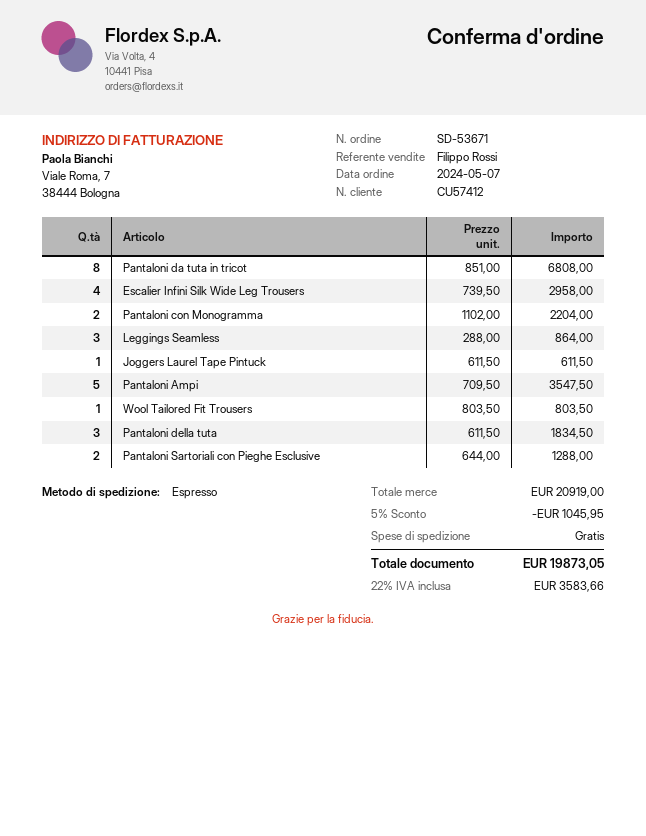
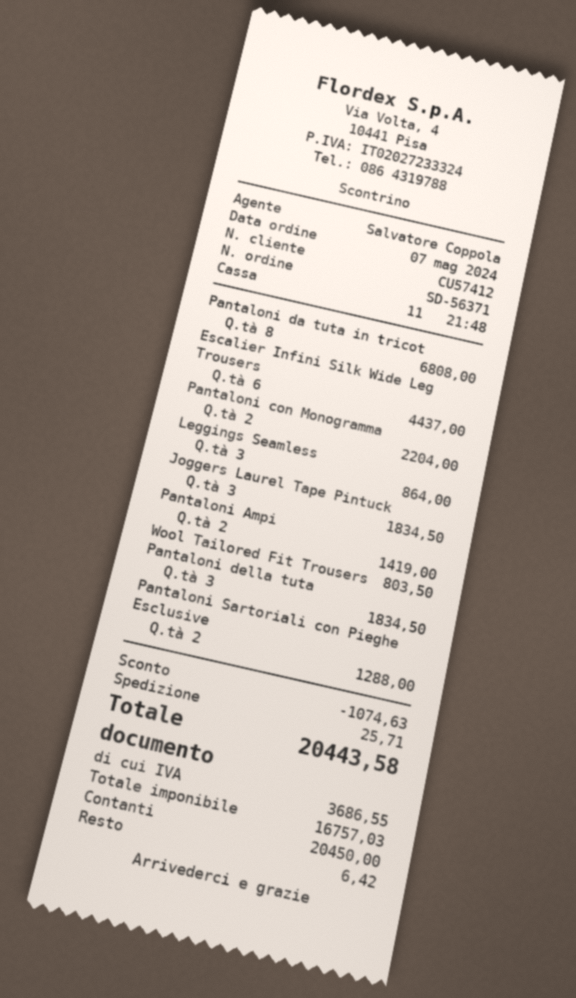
order number: SD-53671 -> SD-56371
sales rep: Filippo Rossi -> Salvatore Coppola
Escalier Infini Silk Wide Leg Trousers: 4 for 2958.00 -> 6 for 4437.00
Joggers Laurel Tape Pintuck: 1 for 611.50 -> 3 for 1834.50
Pantaloni Ampi: 5 for 3547.50 -> 2 for 1419.00
discount: 1045.95 -> 1074.63
shipping: 0.00 -> 25.71
tax: 3583.66 -> 3686.55
total: 19873.05 -> 20443.58

